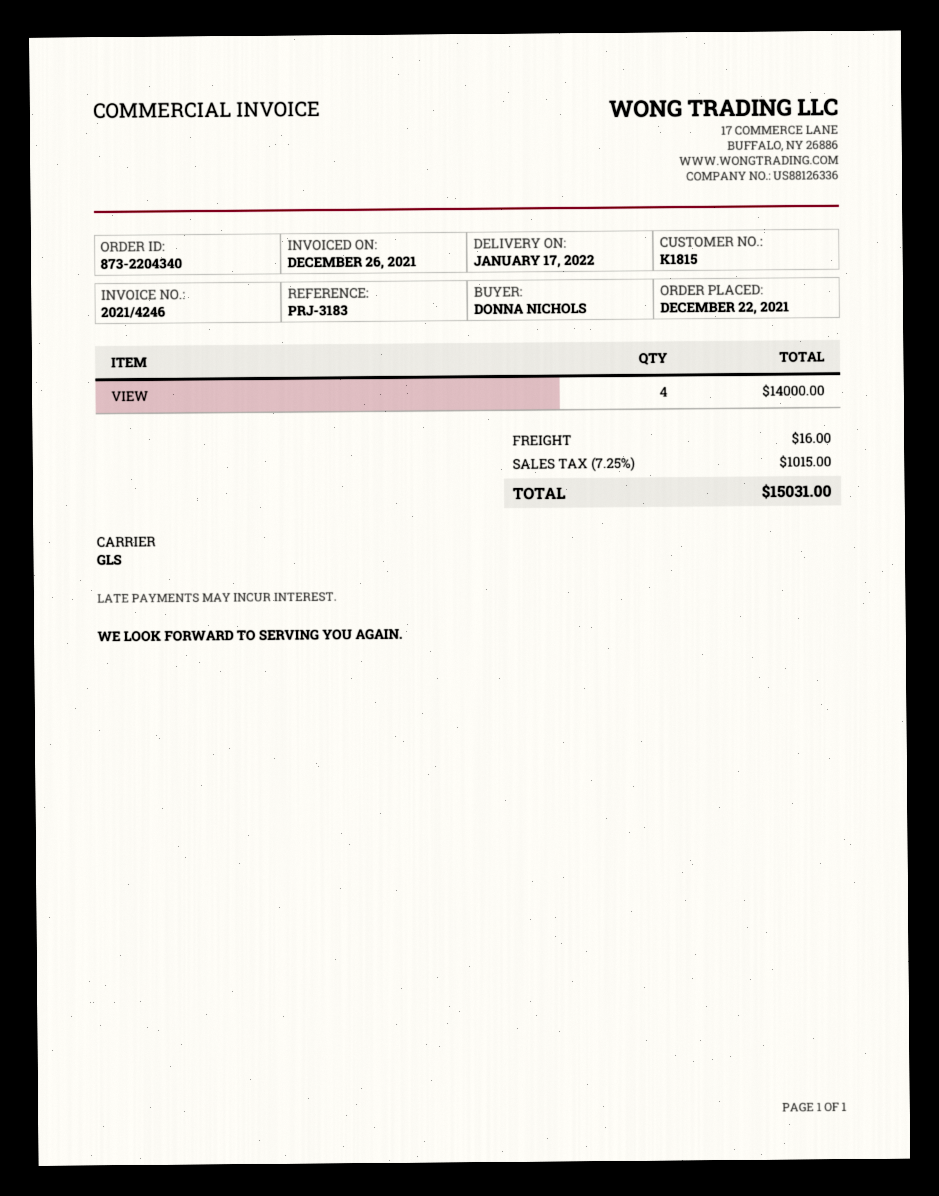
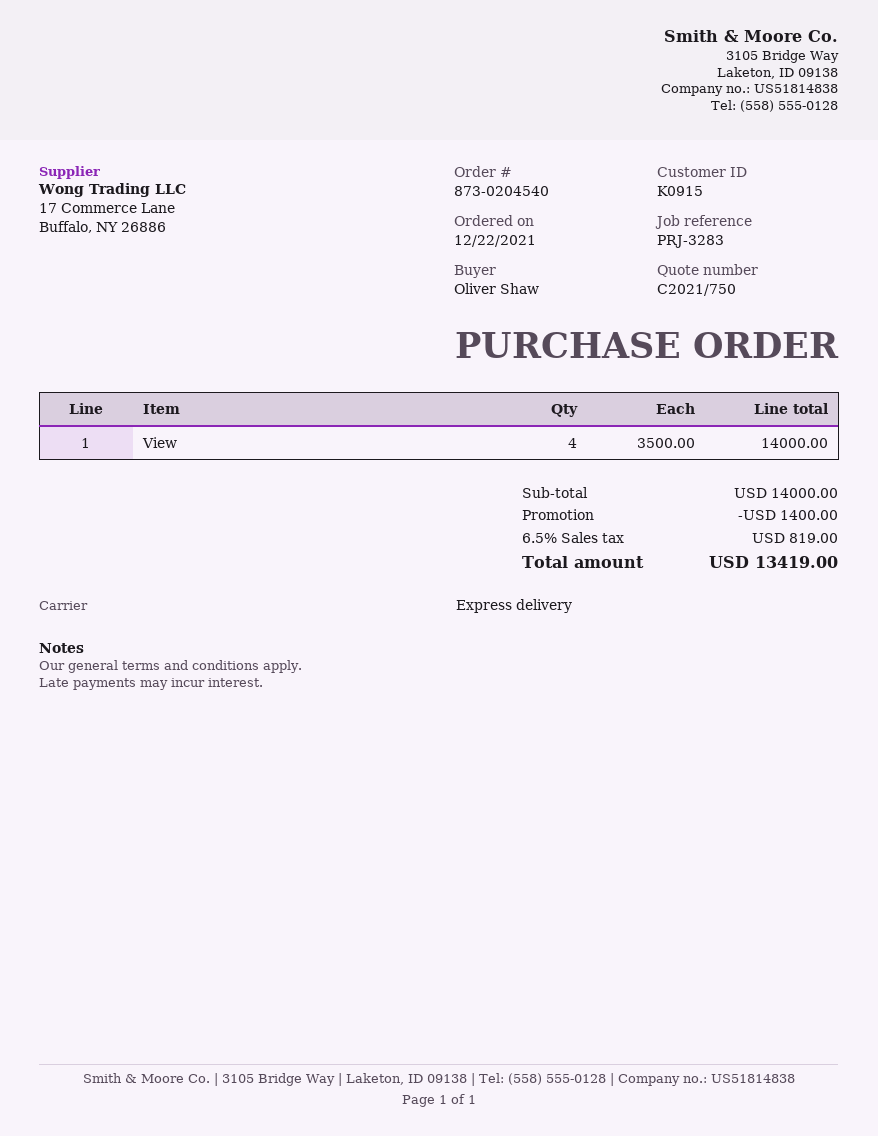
order number: 873-2204340 -> 873-0204540
customer number: K1815 -> K0915
reference: PRJ-3183 -> PRJ-3283
ordered by: DONNA NICHOLS -> Oliver Shaw
shipping method: GLS -> express
discount: none -> 1400.00
shipping: 16.00 -> none
tax: 7.25% = 1015.00 -> 6.5% = 819.00
total: 15031.00 -> 13419.00

